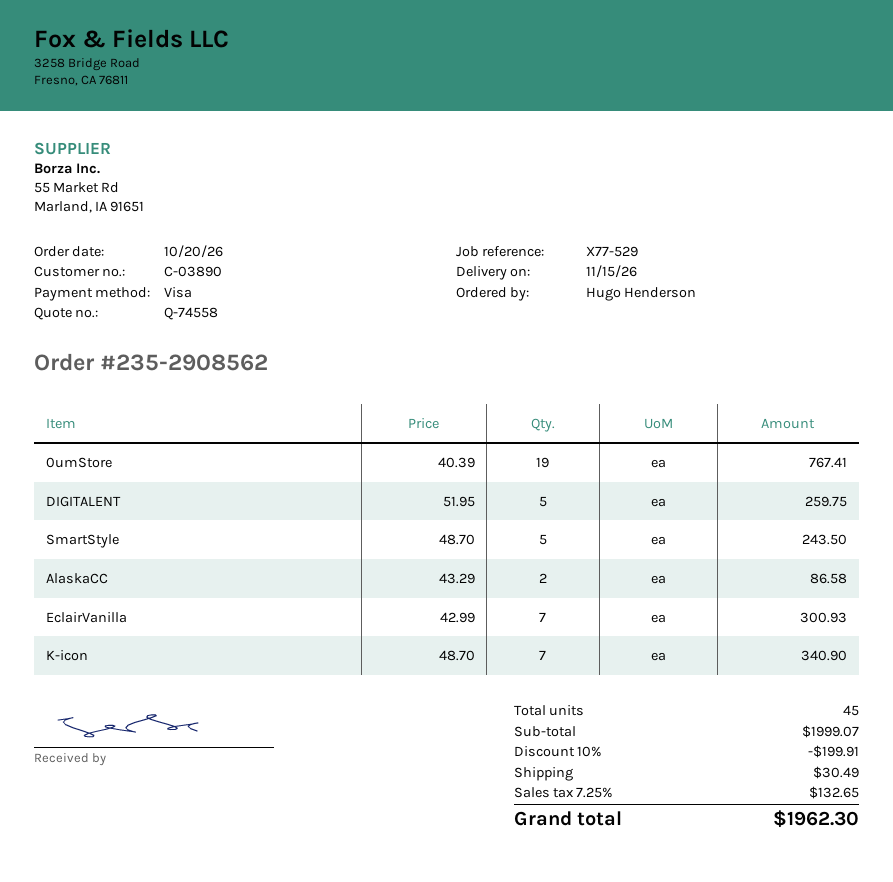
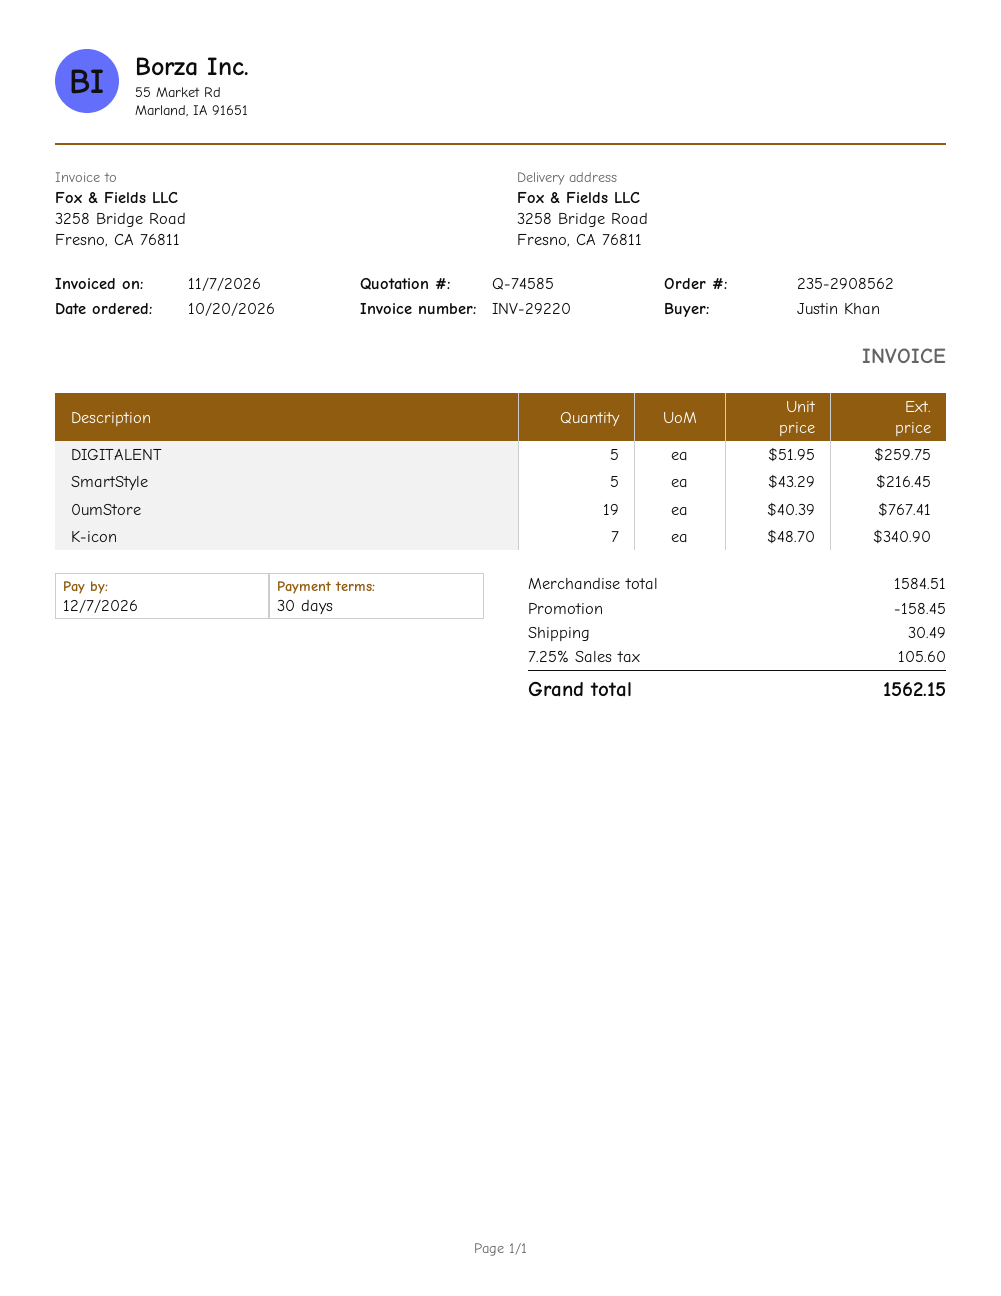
quote number: Q-74558 -> Q-74585
ordered by: Hugo Henderson -> Justin Khan
SmartStyle: 5 x 48.70 = 243.50 -> 5 x 43.29 = 216.45
AlaskaCC: 2 x 43.29 = 86.58 -> none
EclairVanilla: 7 x 42.99 = 300.93 -> none
subtotal: 1999.07 -> 1584.51
discount: 199.91 -> 158.45
tax: 7.25% = 132.65 -> 7.25% = 105.60
total: 1962.30 -> 1562.15

